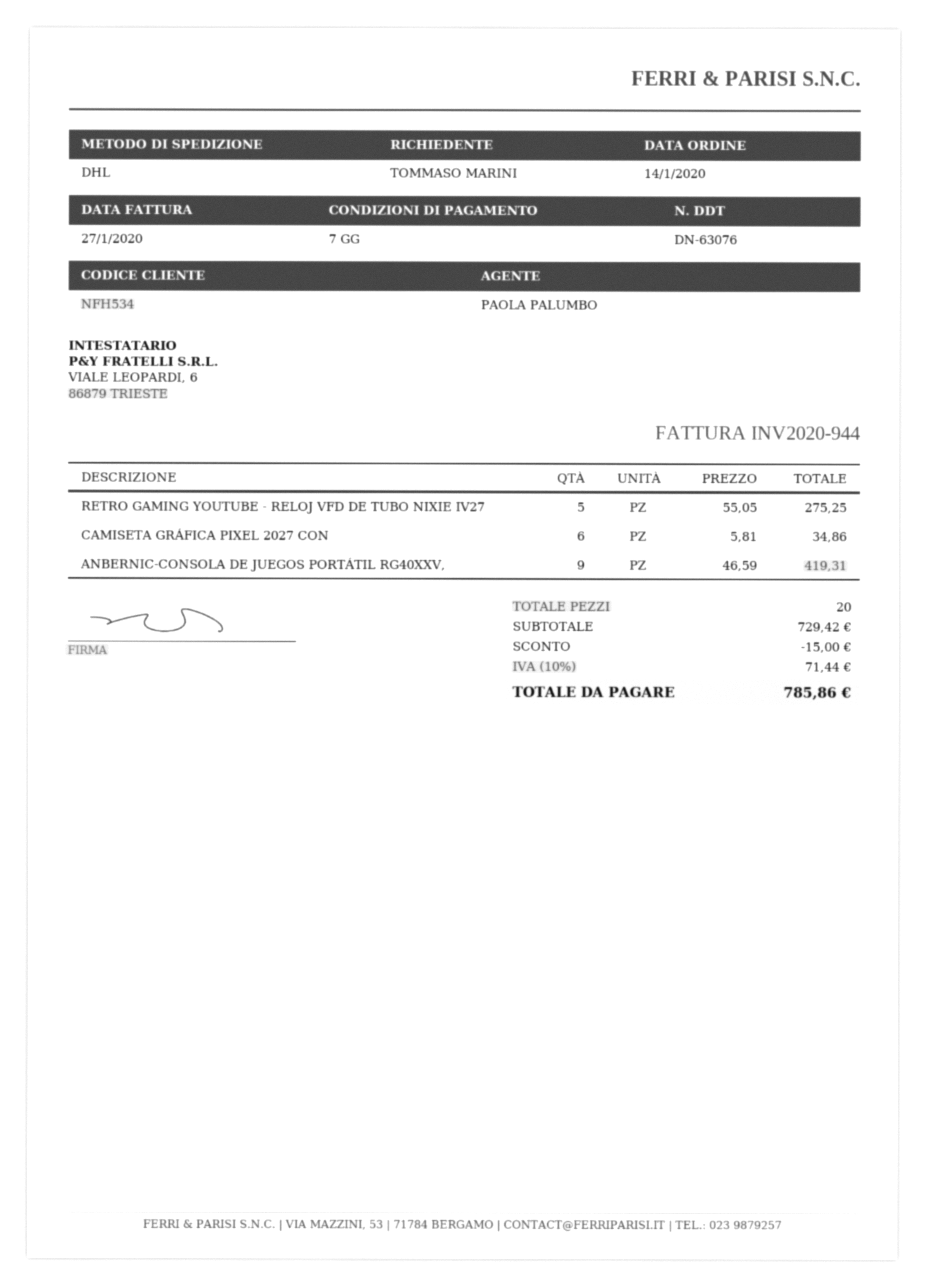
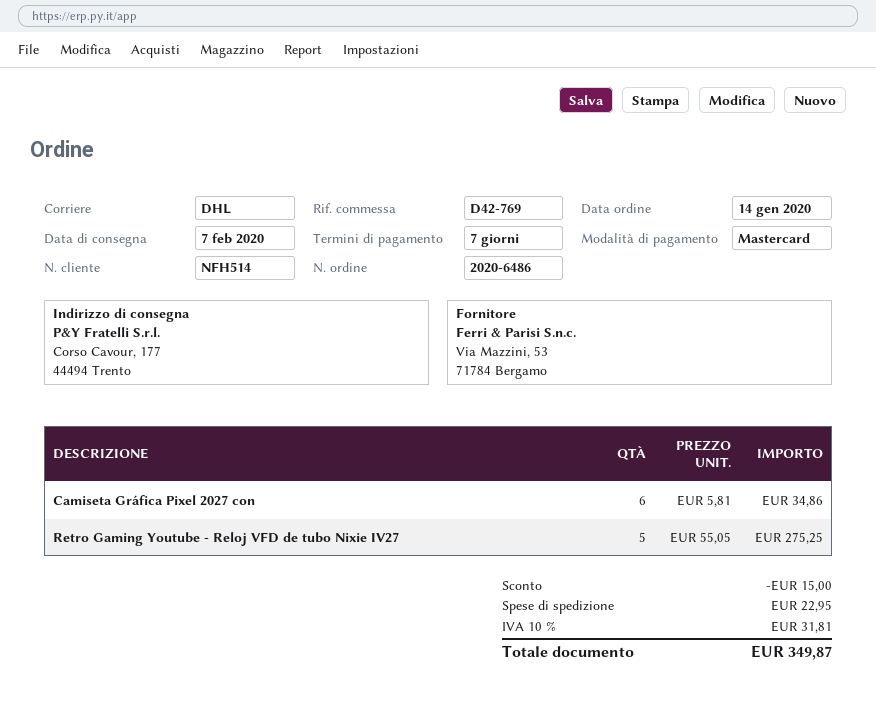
customer number: NFH534 -> NFH514
ANBERNIC-CONSOLA DE JUEGOS PORTÁTIL RG40XXV,: 9 x 46.59 = 419.31 -> none
shipping: none -> 22.95
tax: 10% = 71.44 -> 10% = 31.81
total: 785.86 -> 349.87

